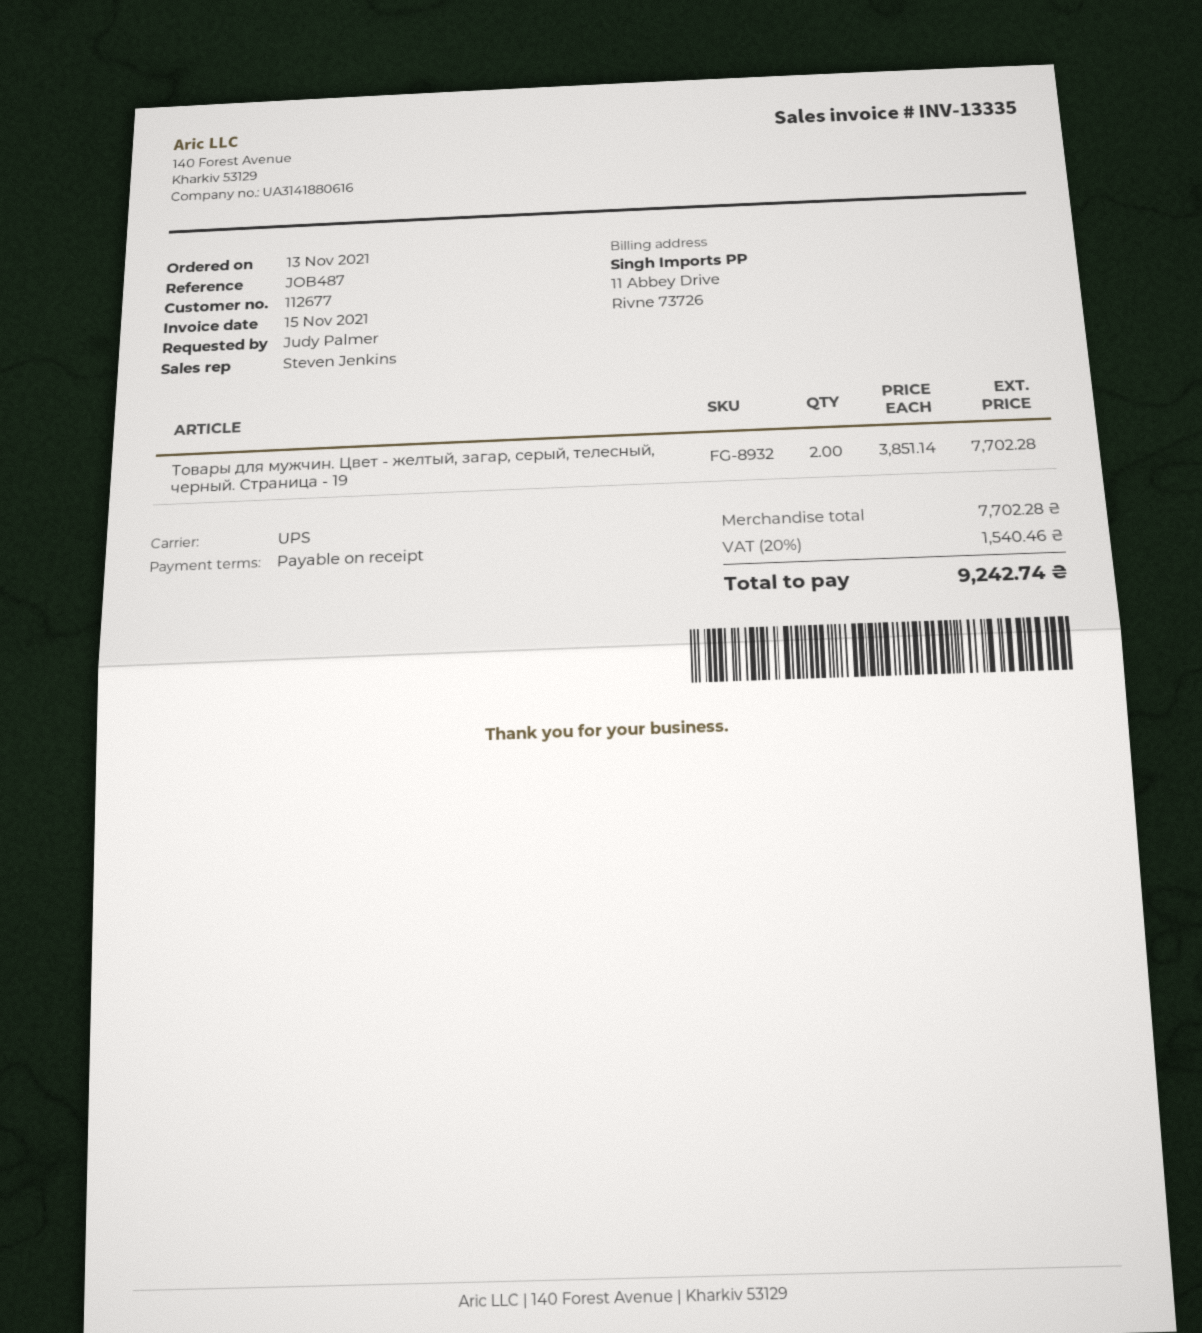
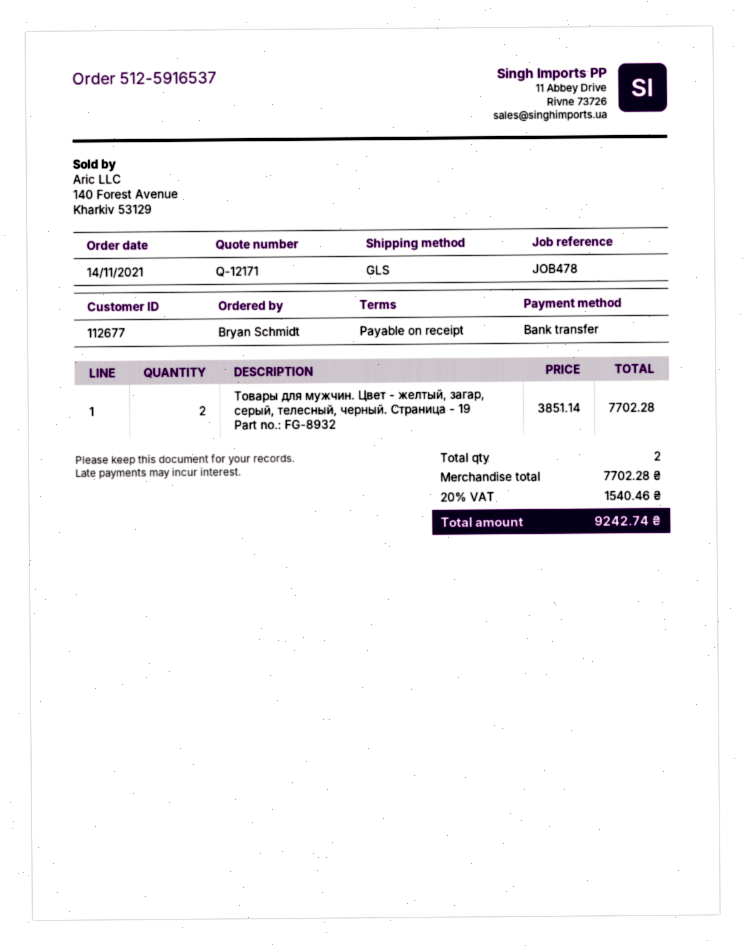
order date: 2021-11-13 -> 2021-11-14
reference: JOB487 -> JOB478
ordered by: Judy Palmer -> Bryan Schmidt
shipping method: UPS -> GLS

